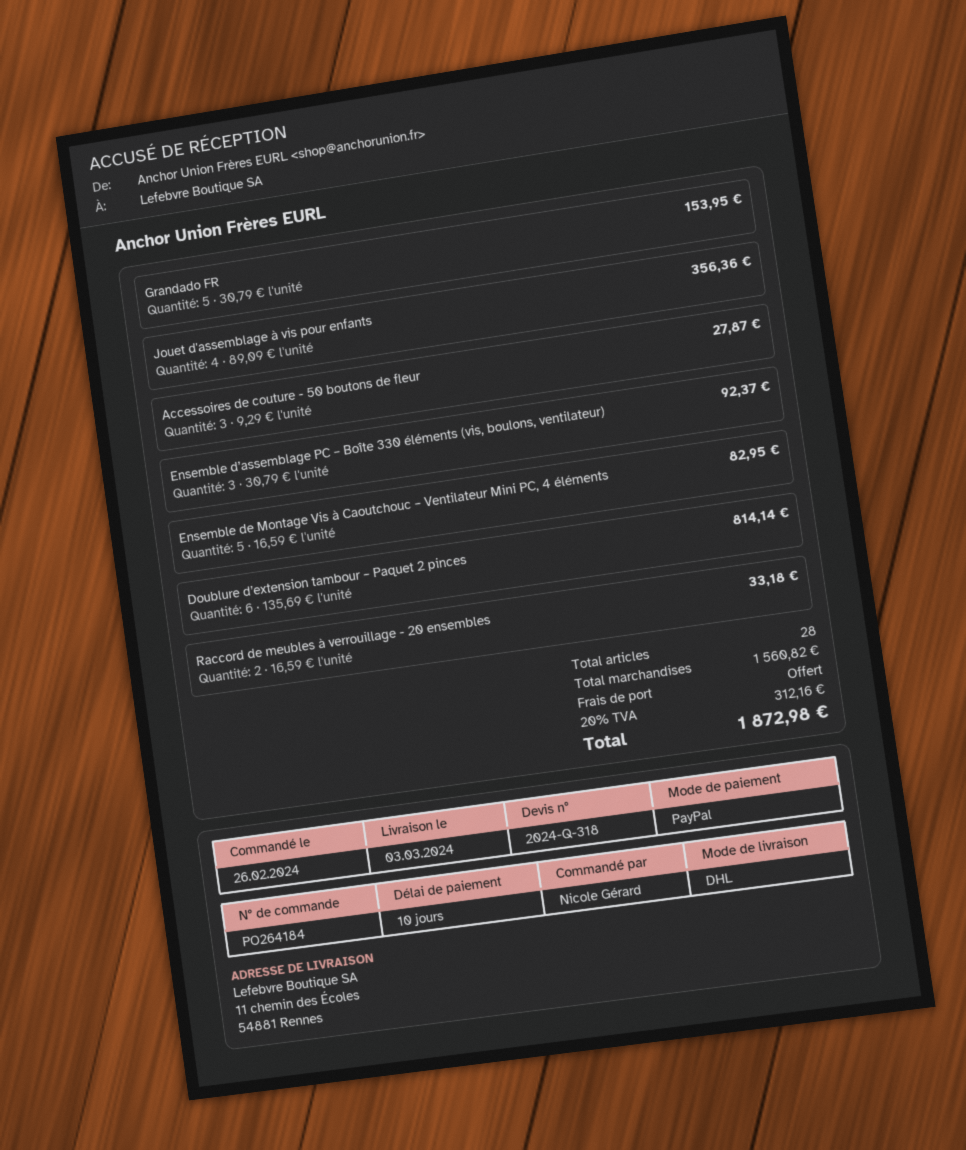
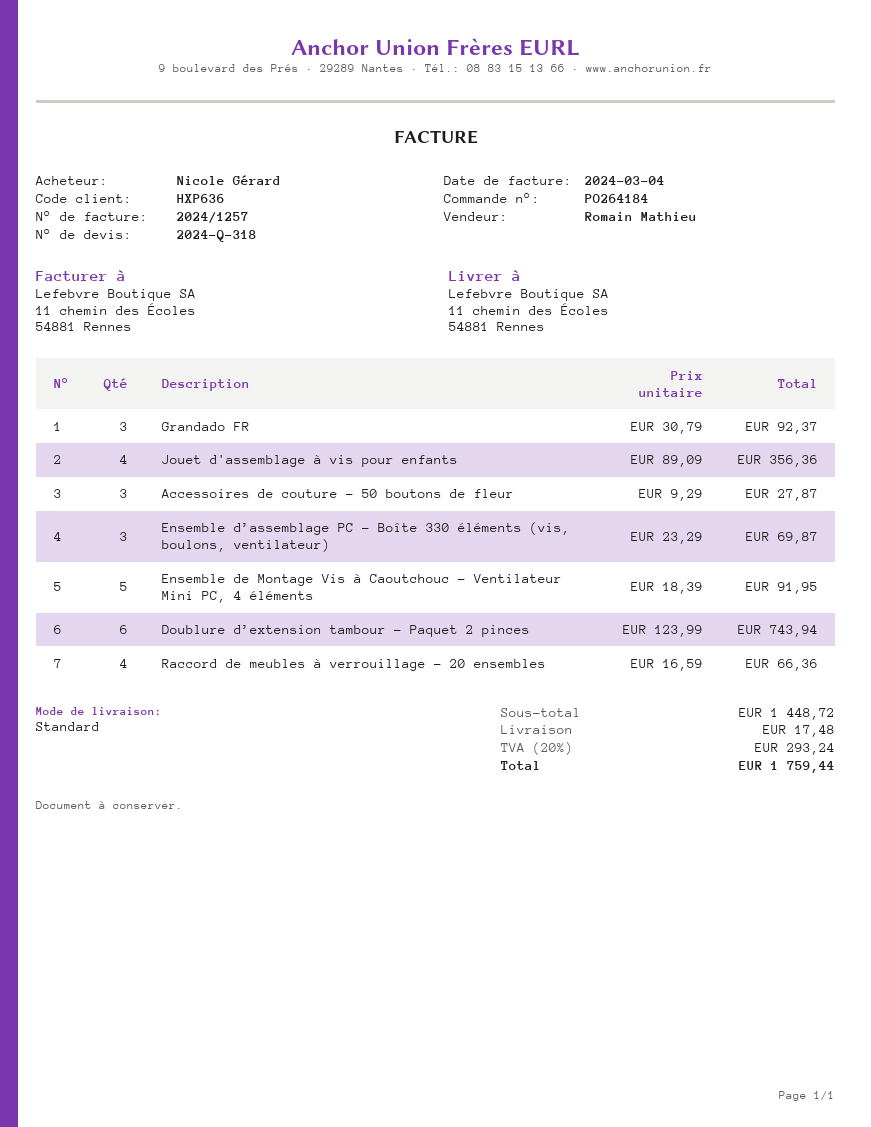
shipping method: DHL -> standard
Grandado FR: 5 x 30.79 = 153.95 -> 3 x 30.79 = 92.37
Ensemble d’assemblage PC – Boîte 330 éléments (vis, boulons, ventilateur): 3 x 30.79 = 92.37 -> 3 x 23.29 = 69.87
Ensemble de Montage Vis à Caoutchouc – Ventilateur Mini PC, 4 éléments: 5 x 16.59 = 82.95 -> 5 x 18.39 = 91.95
Doublure d’extension tambour – Paquet 2 pinces: 6 x 135.69 = 814.14 -> 6 x 123.99 = 743.94
Raccord de meubles à verrouillage - 20 ensembles: 2 x 16.59 = 33.18 -> 4 x 16.59 = 66.36
subtotal: 1560.82 -> 1448.72
shipping: 0.00 -> 17.48
tax: 20% = 312.16 -> 20% = 293.24
total: 1872.98 -> 1759.44

